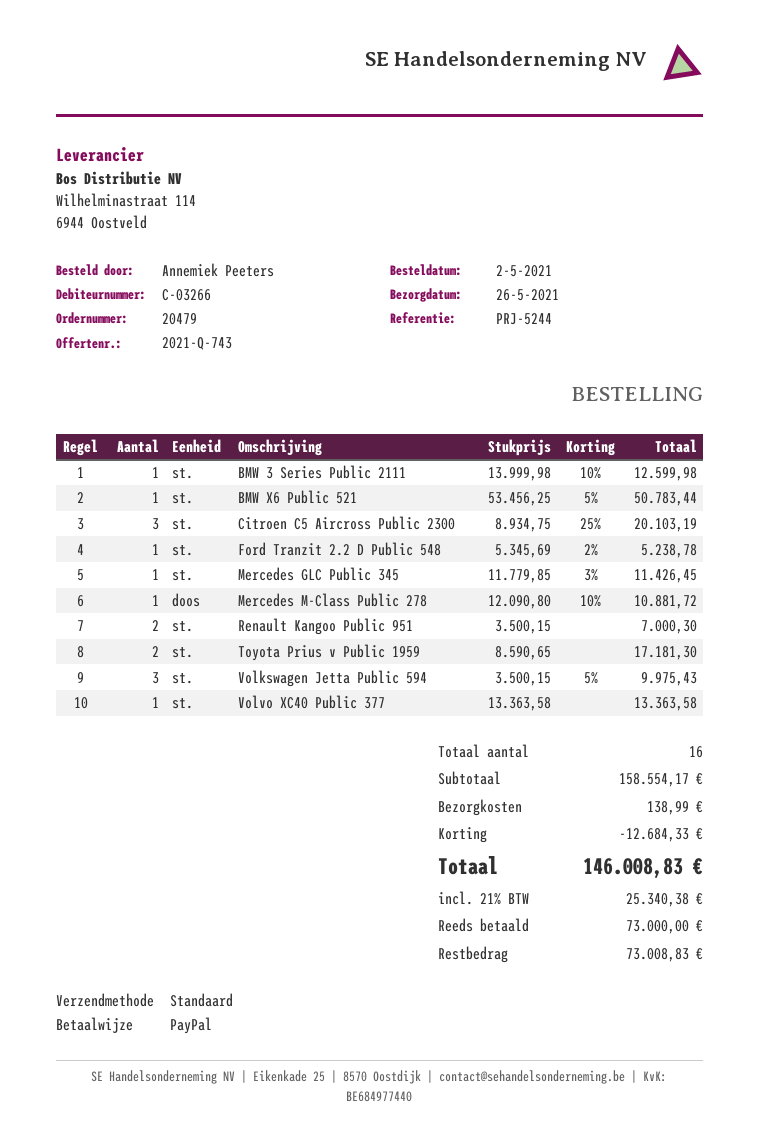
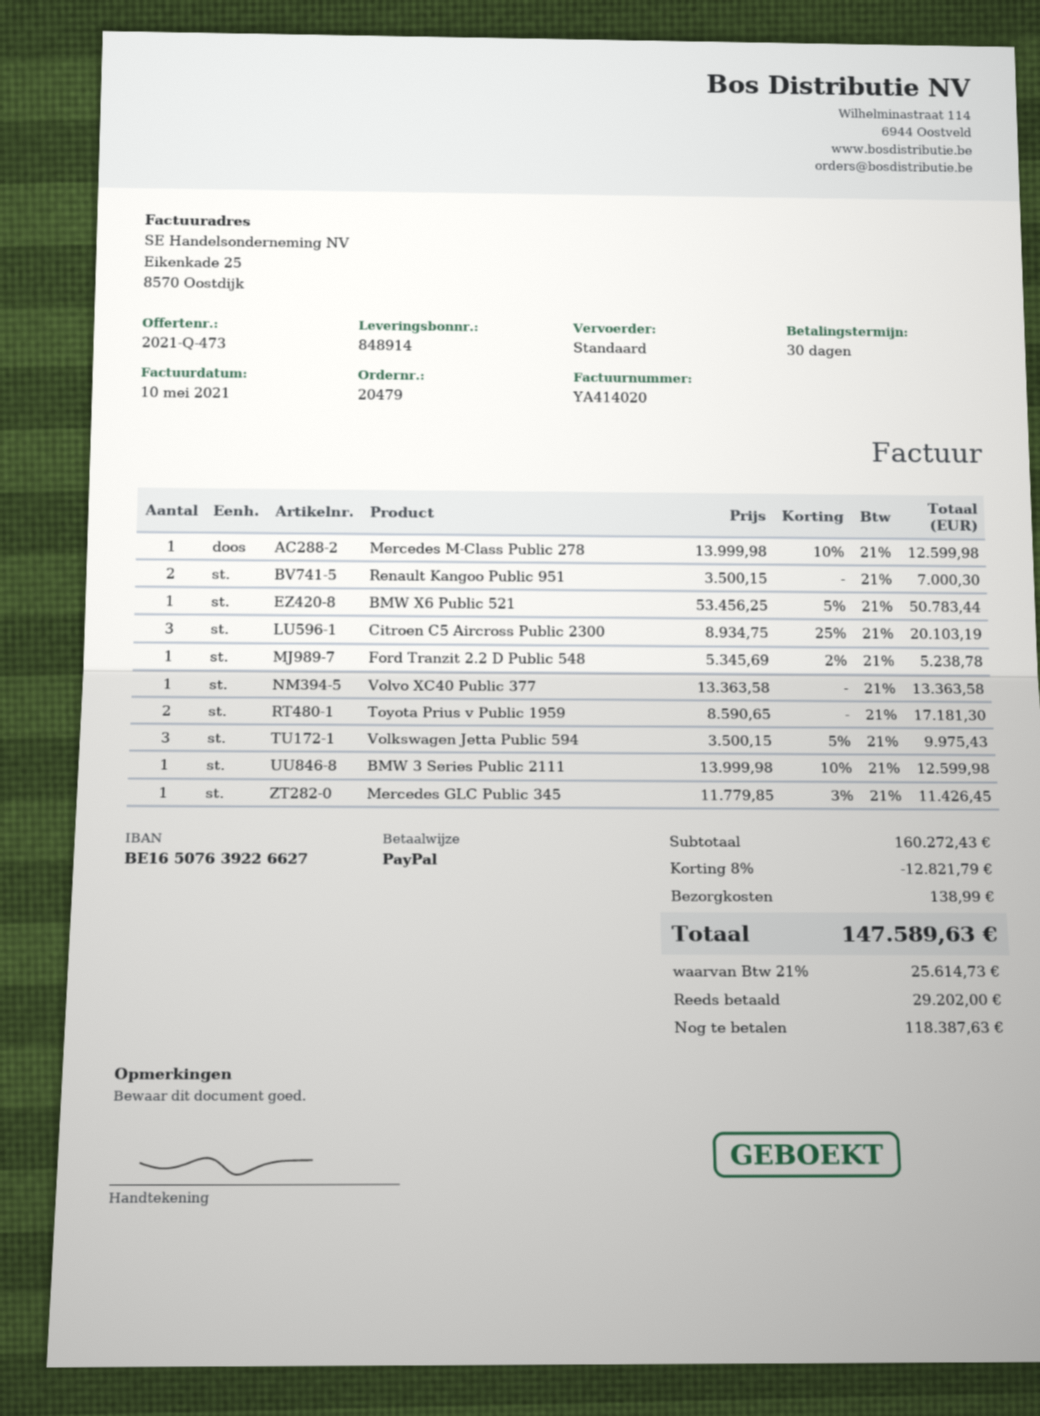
quote number: 2021-Q-743 -> 2021-Q-473
Mercedes M-Class Public 278: 1 x 12090.80 - 10% = 10881.72 -> 1 x 13999.98 - 10% = 12599.98
subtotal: 158554.17 -> 160272.43
discount: 12684.33 -> 12821.79
tax: 21% = 25340.38 -> 21% = 25614.73
total: 146008.83 -> 147589.63
deposit: 73000.00 -> 29202.00
balance: 73008.83 -> 118387.63

